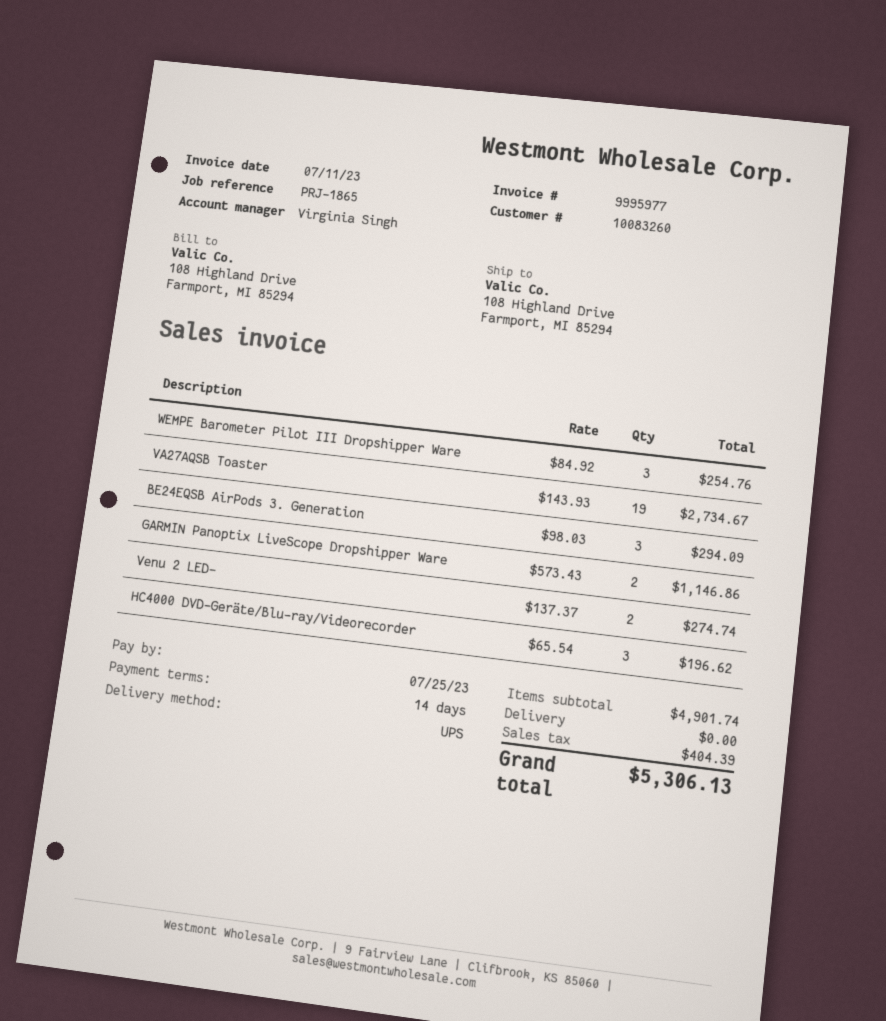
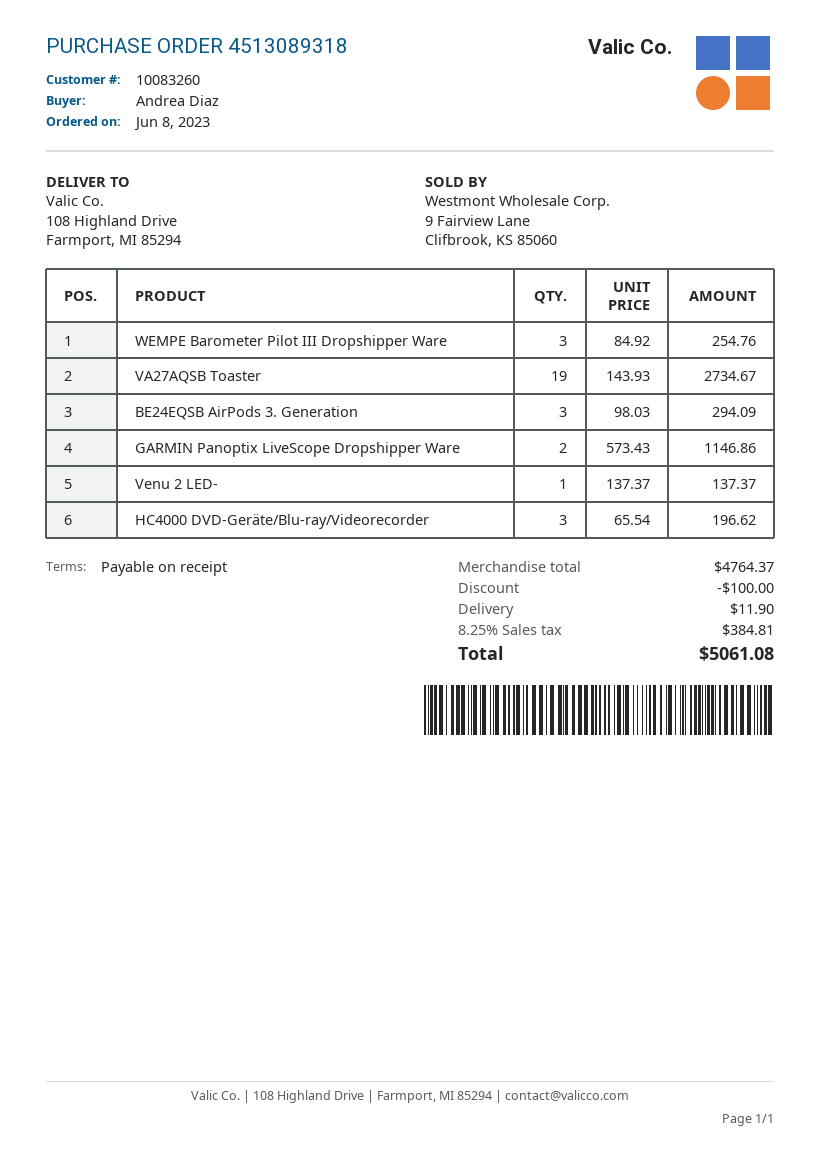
payment terms: 14 days -> on receipt
Venu 2 LED-: 2 x 137.37 = 274.74 -> 1 x 137.37 = 137.37
subtotal: 4901.74 -> 4764.37
discount: none -> 100.00
shipping: 0.00 -> 11.90
tax: 404.39 -> 384.81
total: 5306.13 -> 5061.08

